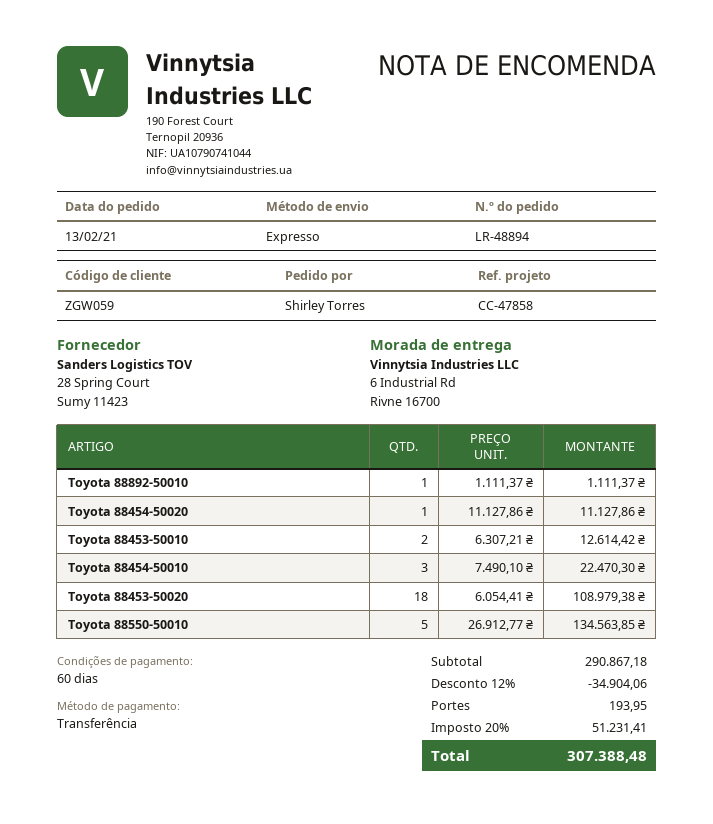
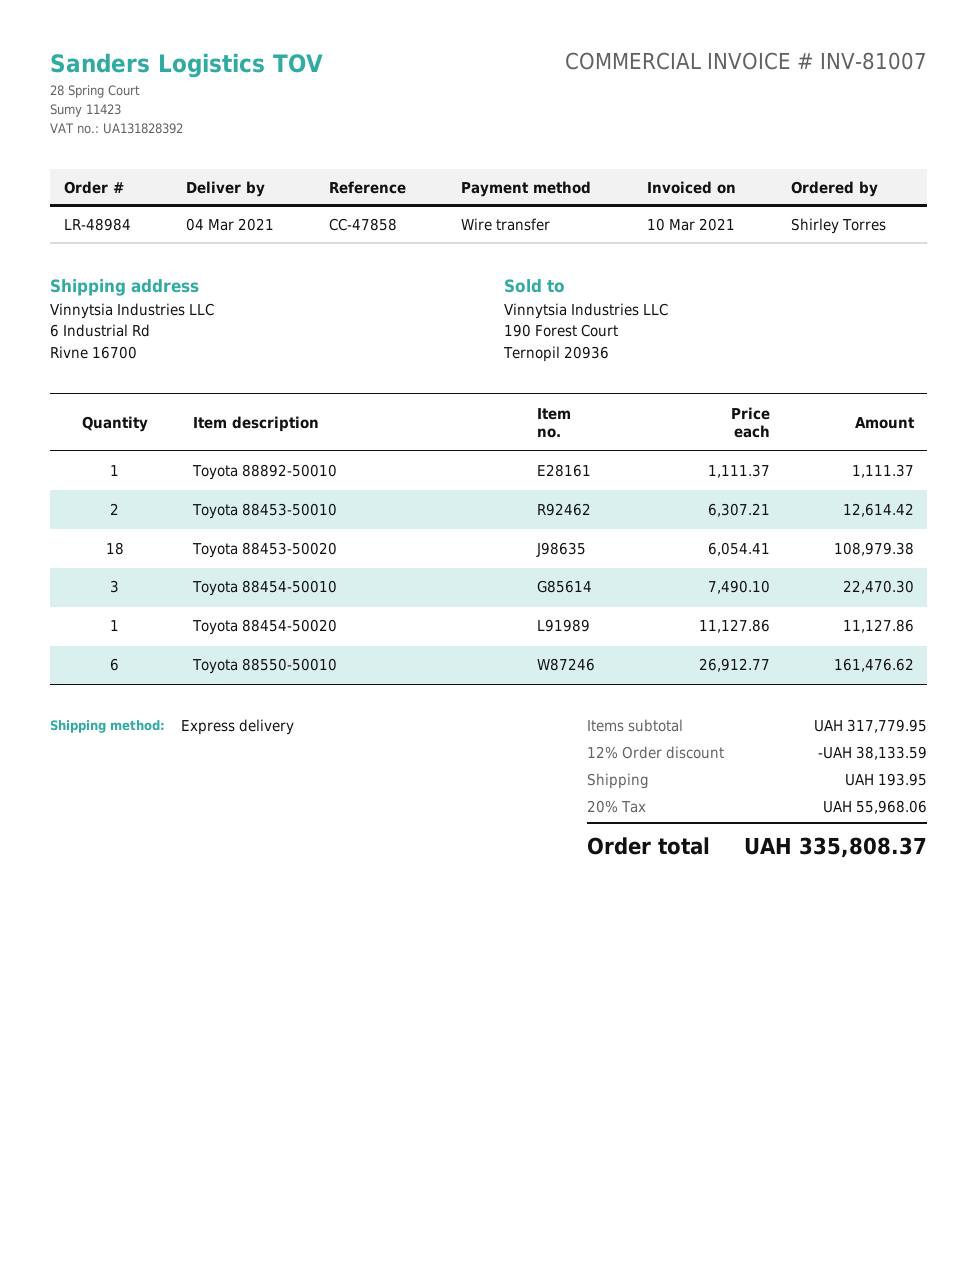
order number: LR-48894 -> LR-48984
Toyota 88550-50010: 5 x 26912.77 = 134563.85 -> 6 x 26912.77 = 161476.62
subtotal: 290867.18 -> 317779.95
discount: 12% = 34904.06 -> 12% = 38133.59
tax: 20% = 51231.41 -> 20% = 55968.06
total: 307388.48 -> 335808.37

